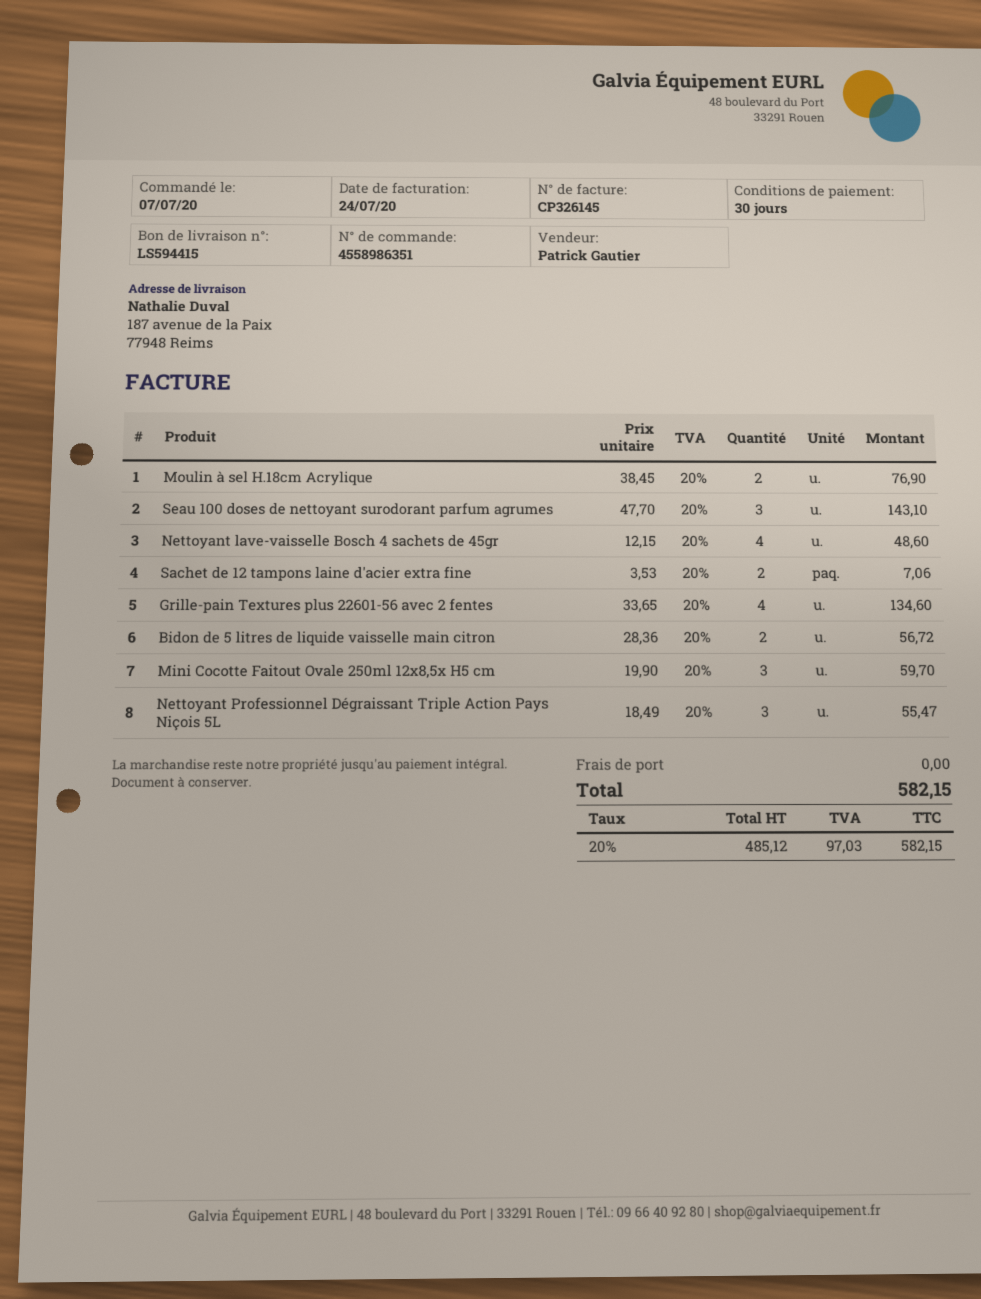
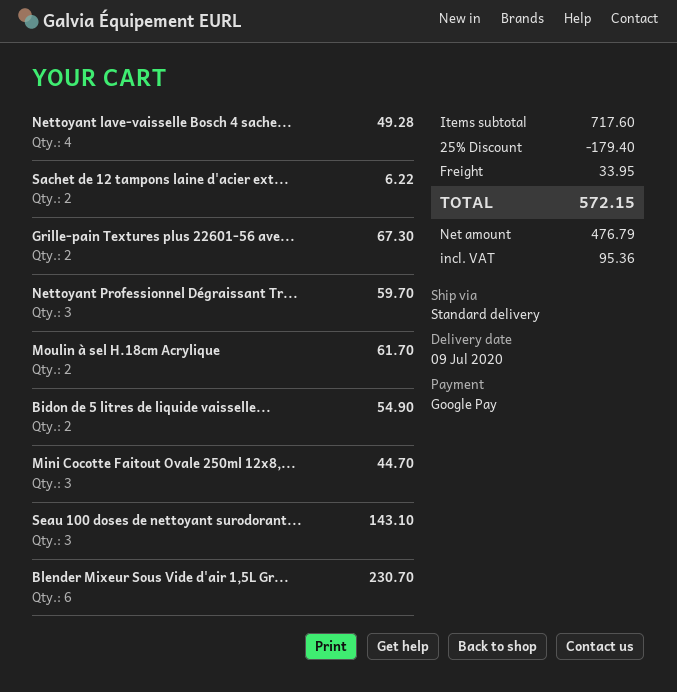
Moulin à sel H.18cm Acrylique: 2 for 76.90 -> 2 for 61.70
Nettoyant lave-vaisselle Bosch 4 sachets de 45gr: 4 for 48.60 -> 4 for 49.28
Sachet de 12 tampons laine d'acier extra fine: 2 for 7.06 -> 2 for 6.22
Grille-pain Textures plus 22601-56 avec 2 fentes: 4 for 134.60 -> 2 for 67.30
Bidon de 5 litres de liquide vaisselle main citron: 2 for 56.72 -> 2 for 54.90
Mini Cocotte Faitout Ovale 250ml 12x8,5x H5 cm: 3 for 59.70 -> 3 for 44.70
Nettoyant Professionnel Dégraissant Triple Action Pays Niçois 5L: 3 for 55.47 -> 3 for 59.70
Blender Mixeur Sous Vide d'air 1,5L Gr...: none -> 6 for 230.70
discount: none -> 25% = 179.40
shipping: 0.00 -> 33.95
net: 485.12 -> 476.79
tax: 97.03 -> 95.36
total: 582.15 -> 572.15

